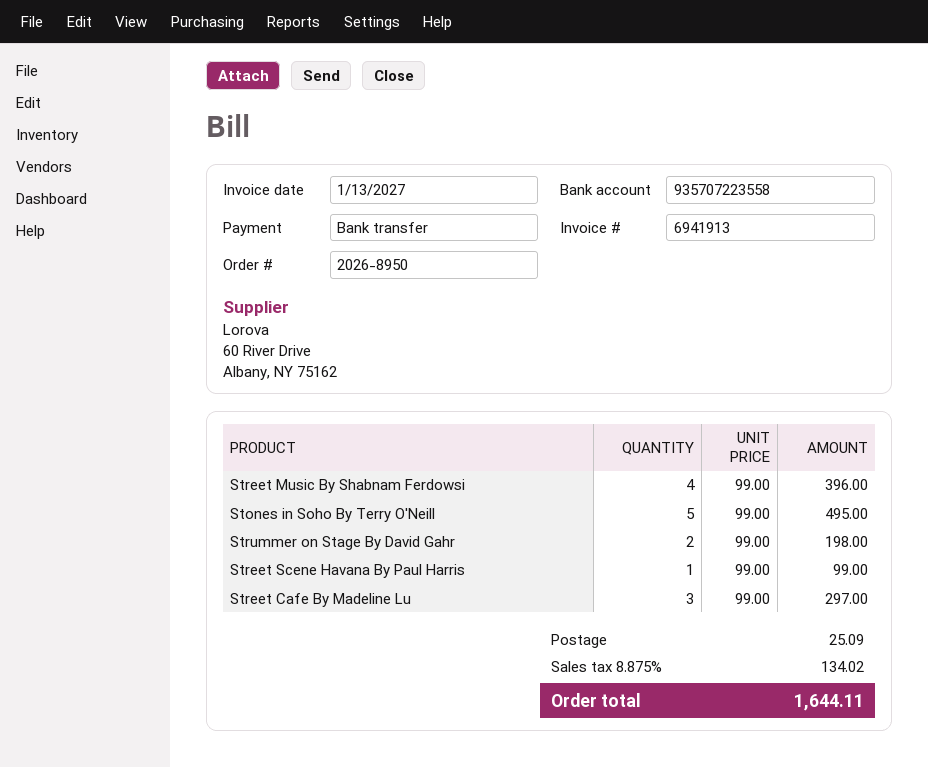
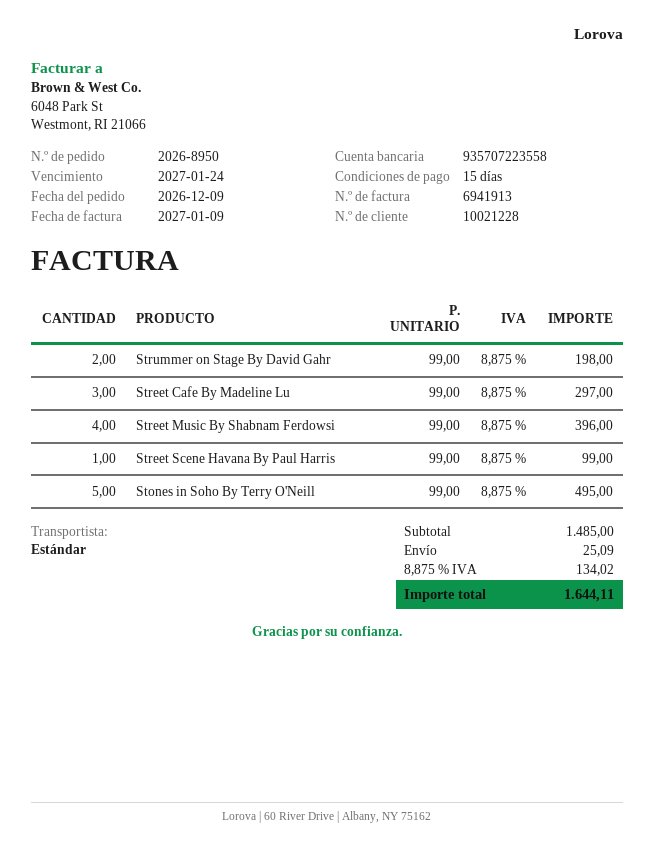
invoice date: 2027-01-13 -> 2027-01-09

